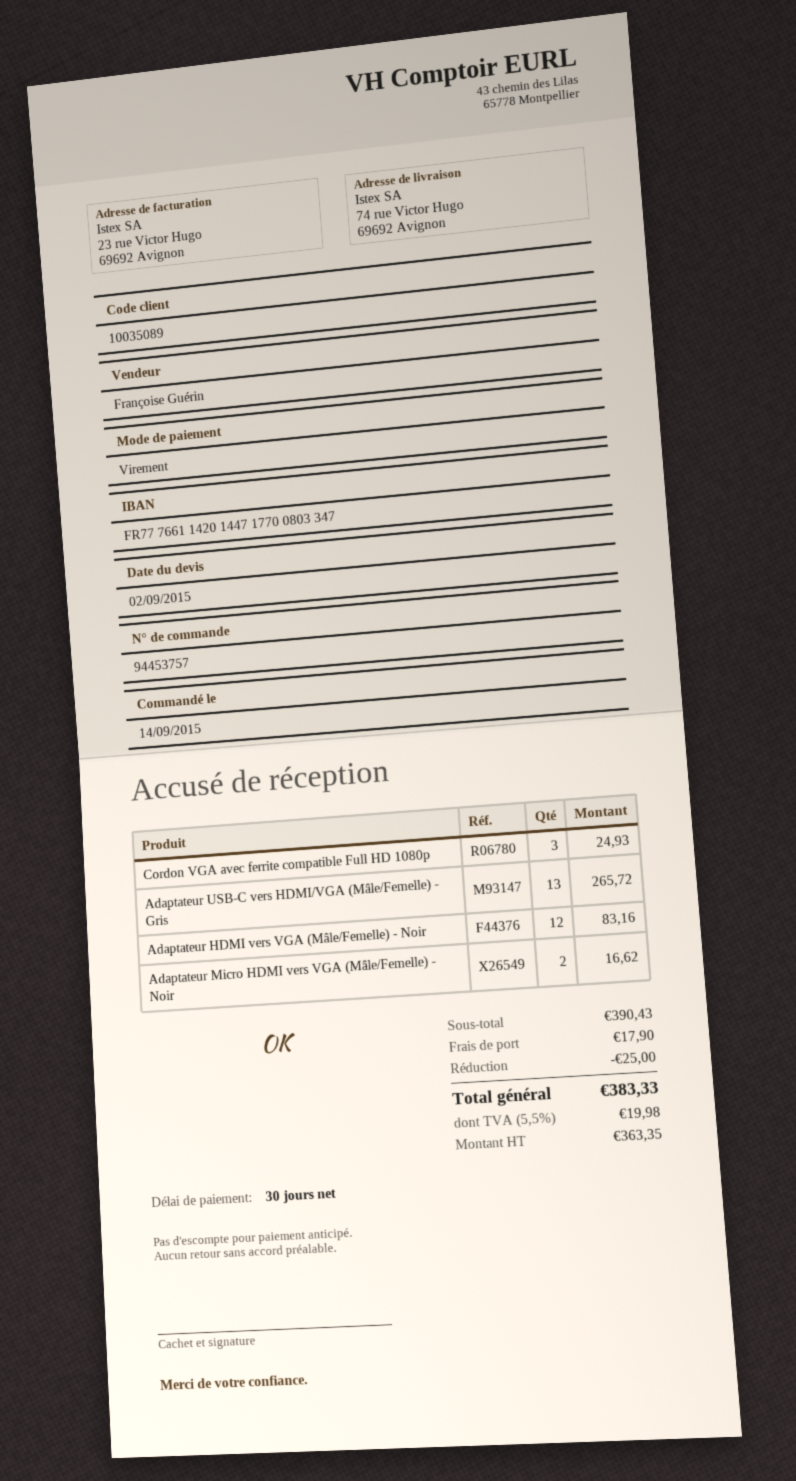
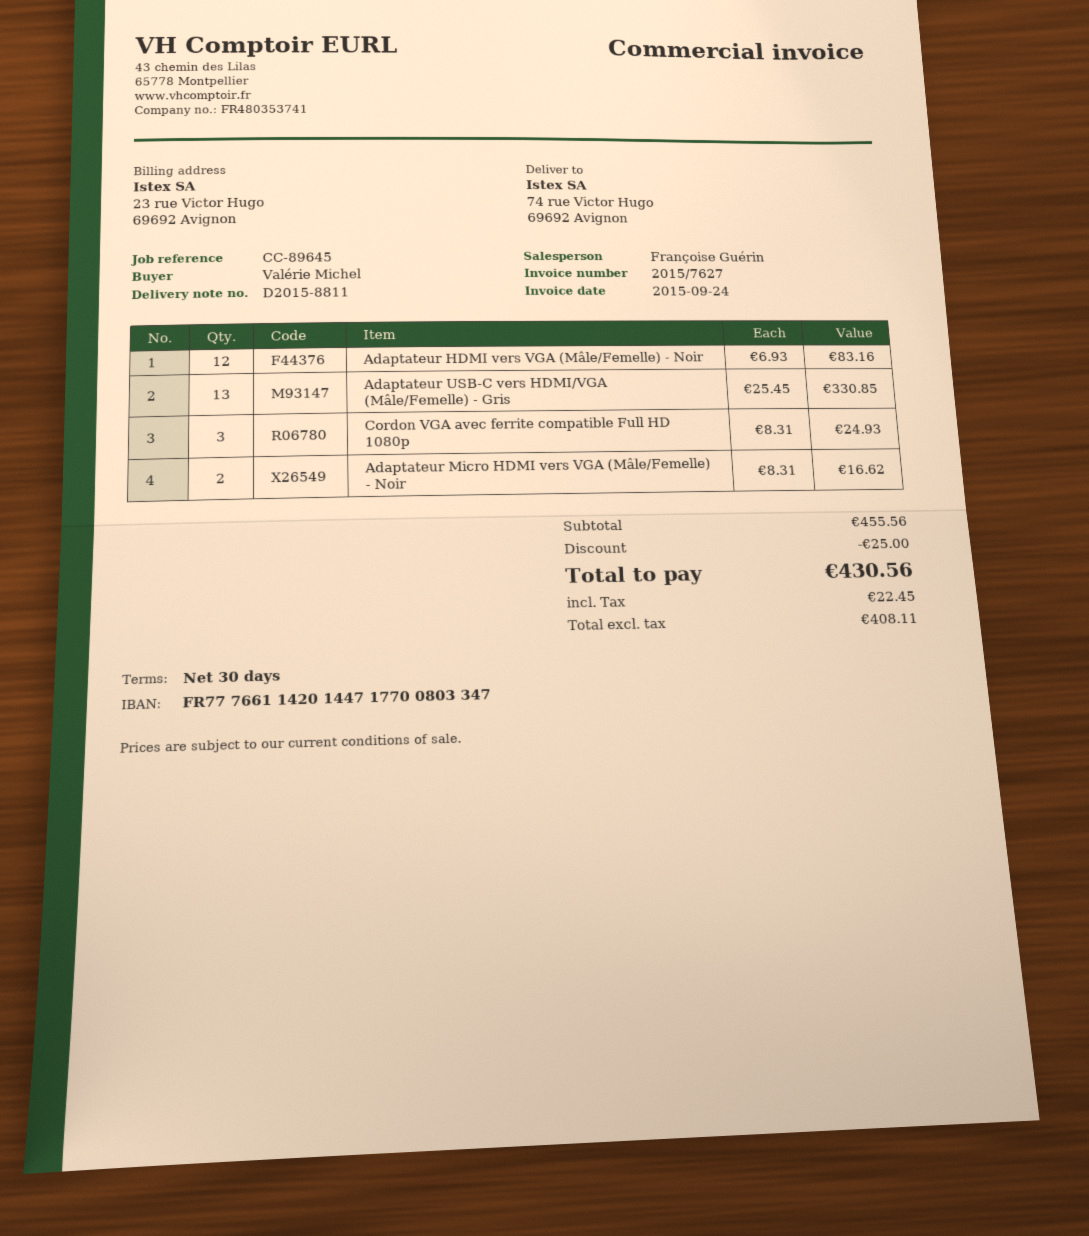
Adaptateur USB-C vers HDMI/VGA (Mâle/Femelle) - Gris: 13 for 265.72 -> 13 for 330.85
subtotal: 390.43 -> 455.56
shipping: 17.90 -> none
net: 363.35 -> 408.11
tax: 19.98 -> 22.45
total: 383.33 -> 430.56

